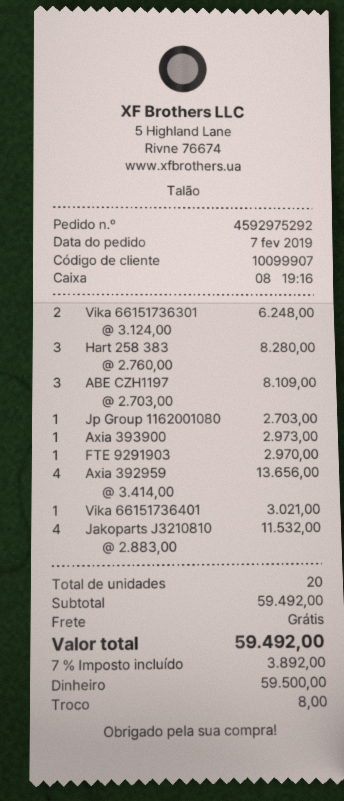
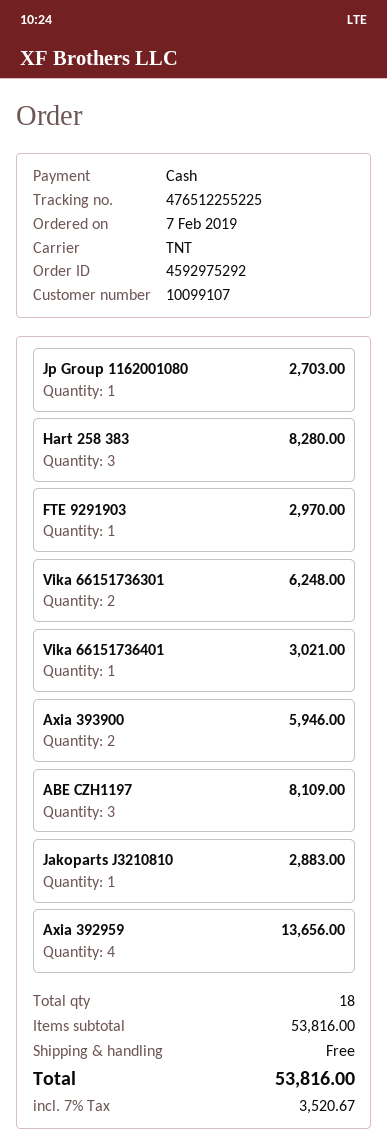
customer number: 10099907 -> 10099107
Axia 393900: 1 for 2973.00 -> 2 for 5946.00
Jakoparts J3210810: 4 for 11532.00 -> 1 for 2883.00
total quantity: 20 -> 18
subtotal: 59492.00 -> 53816.00
tax: 7% = 3892.00 -> 7% = 3520.67
total: 59492.00 -> 53816.00

